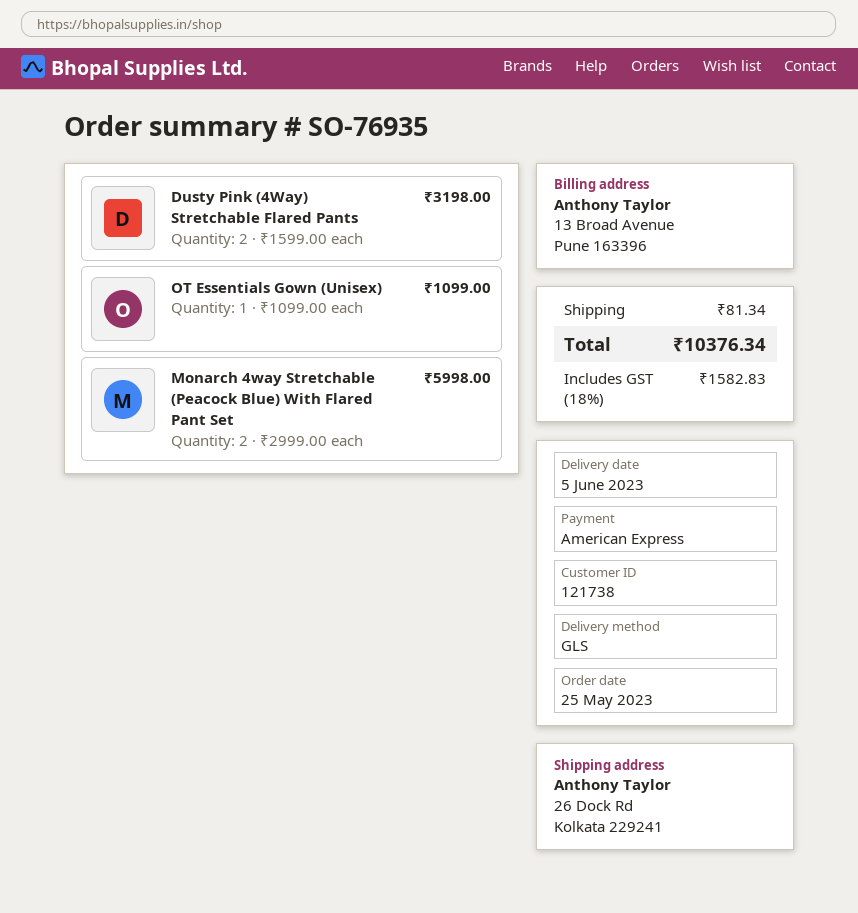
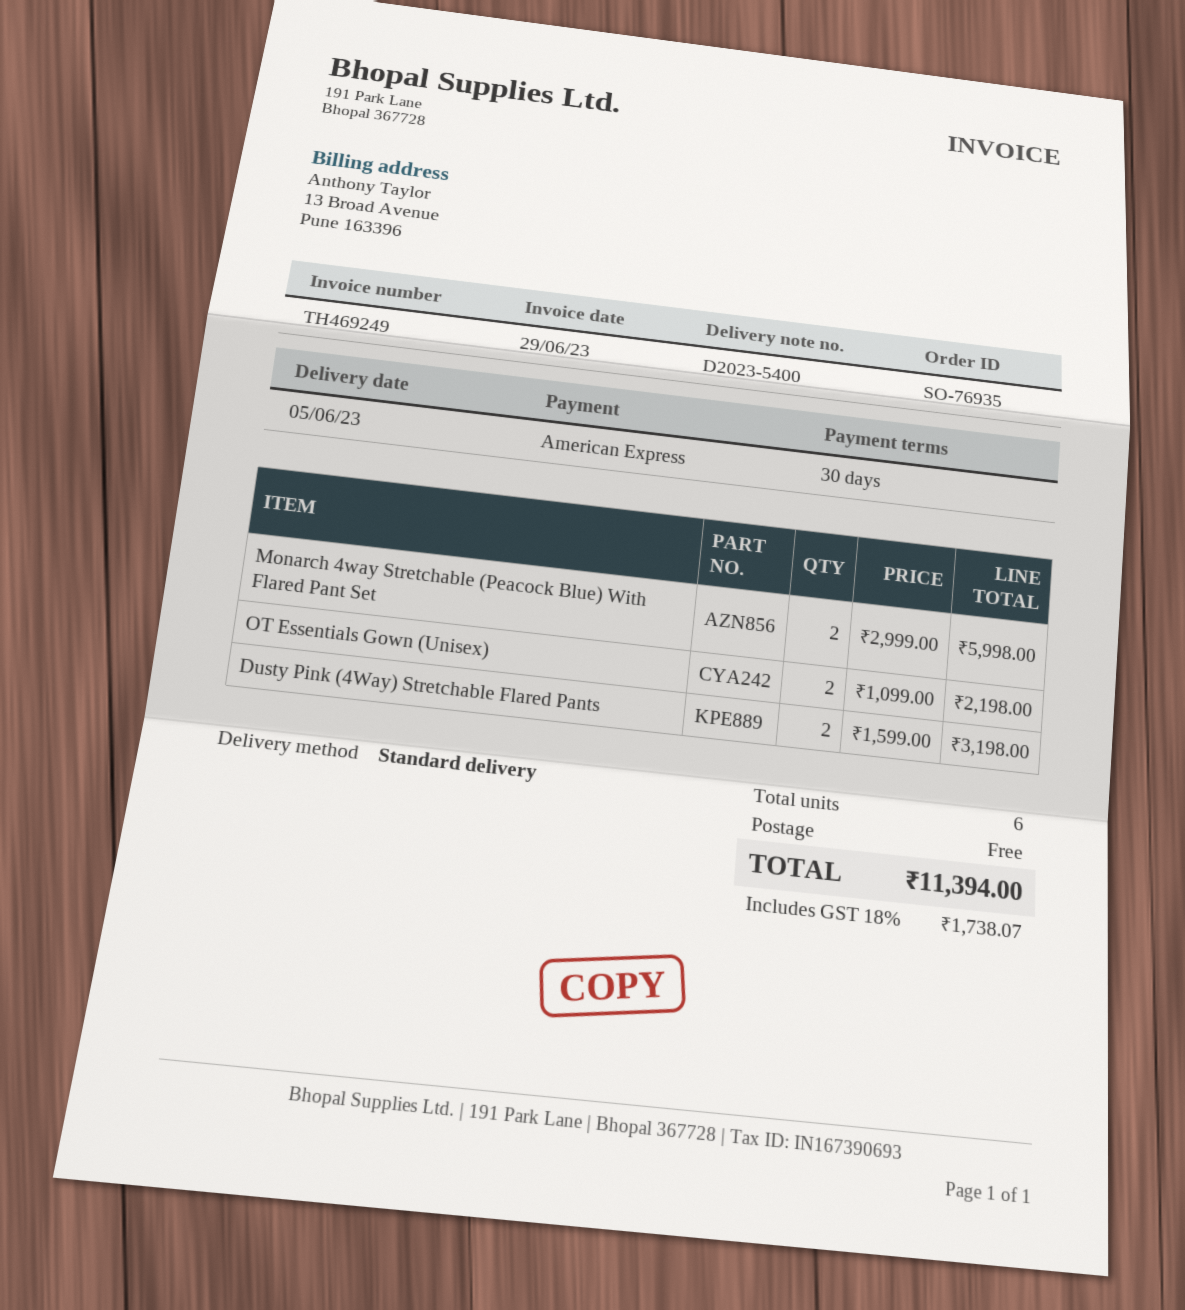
shipping method: GLS -> standard
OT Essentials Gown (Unisex): 1 x 1099.00 = 1099.00 -> 2 x 1099.00 = 2198.00
shipping: 81.34 -> 0.00
tax: 18% = 1582.83 -> 18% = 1738.07
total: 10376.34 -> 11394.00

